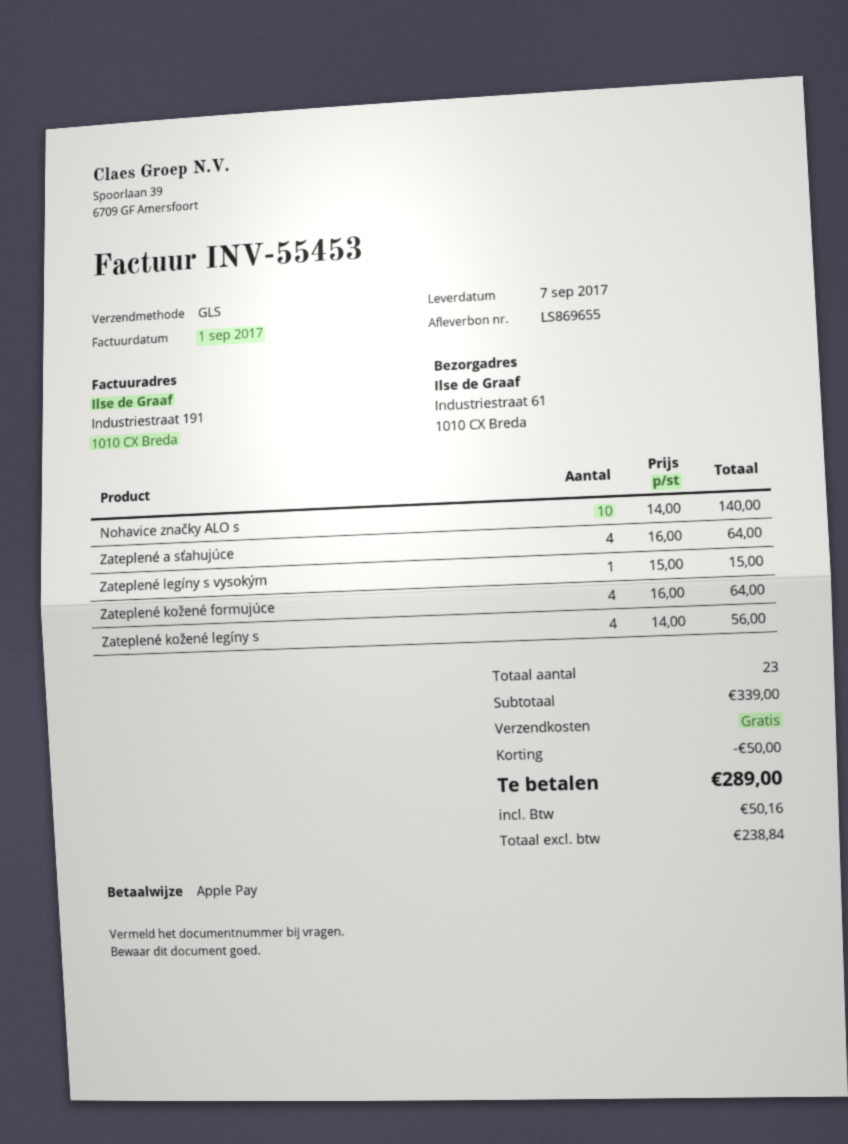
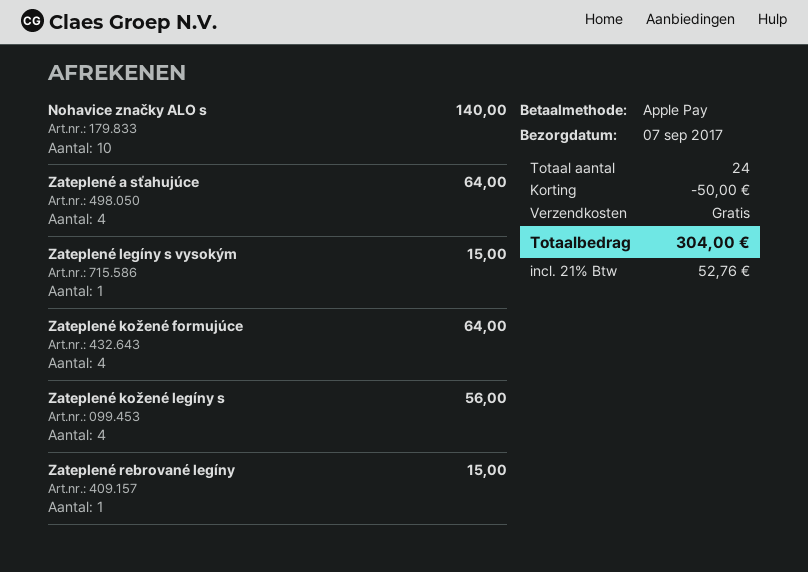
Zateplené rebrované legíny: none -> 1 for 15.00
total quantity: 23 -> 24
tax: 50.16 -> 52.76
total: 289.00 -> 304.00

